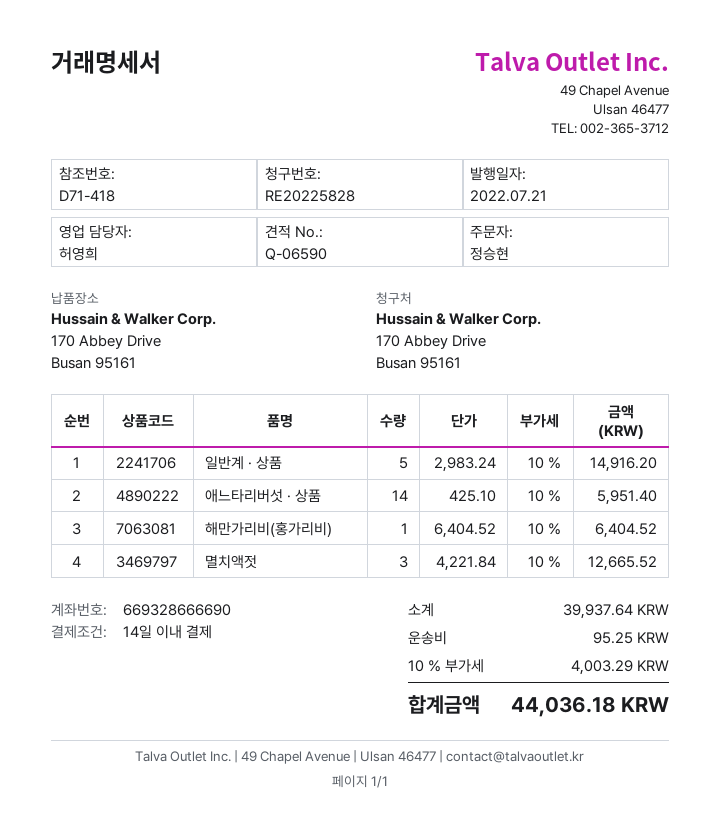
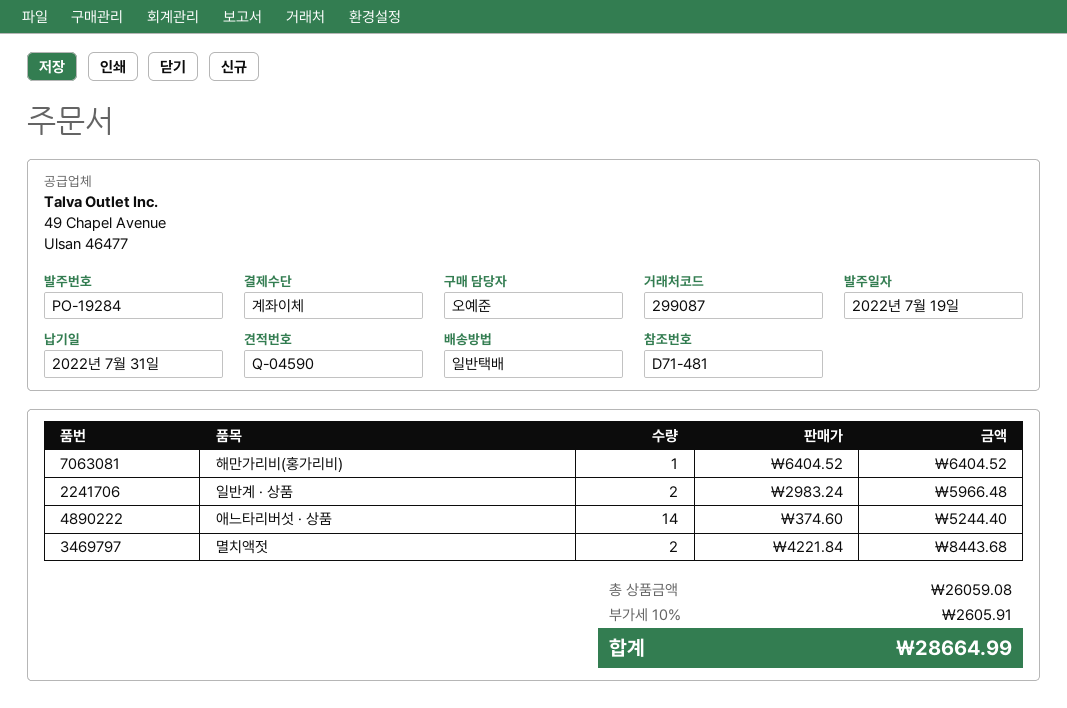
quote number: Q-06590 -> Q-04590
reference: D71-418 -> D71-481
ordered by: 정승현 -> 오예준
일반계 · 상품: 5 x 2983.24 = 14916.20 -> 2 x 2983.24 = 5966.48
애느타리버섯 · 상품: 14 x 425.10 = 5951.40 -> 14 x 374.60 = 5244.40
멸치액젓: 3 x 4221.84 = 12665.52 -> 2 x 4221.84 = 8443.68
subtotal: 39937.64 -> 26059.08
shipping: 95.25 -> none
tax: 10% = 4003.29 -> 10% = 2605.91
total: 44036.18 -> 28664.99

